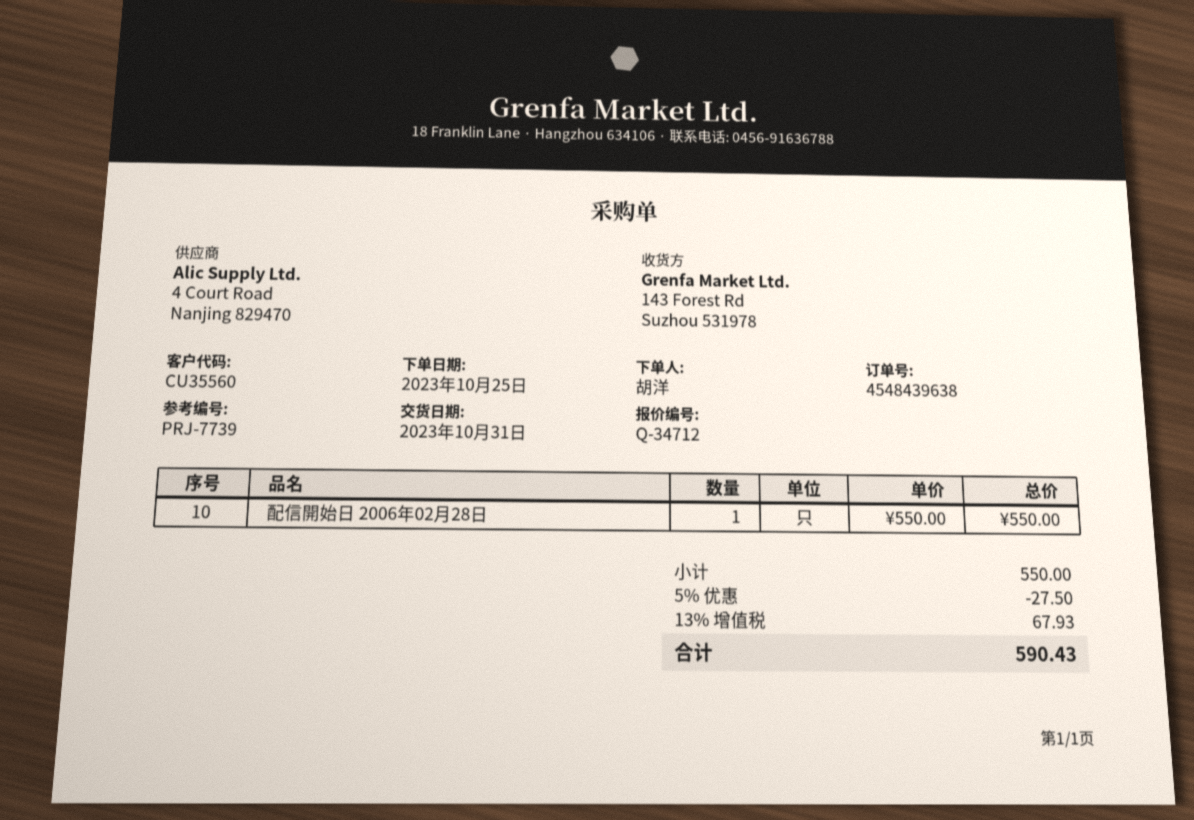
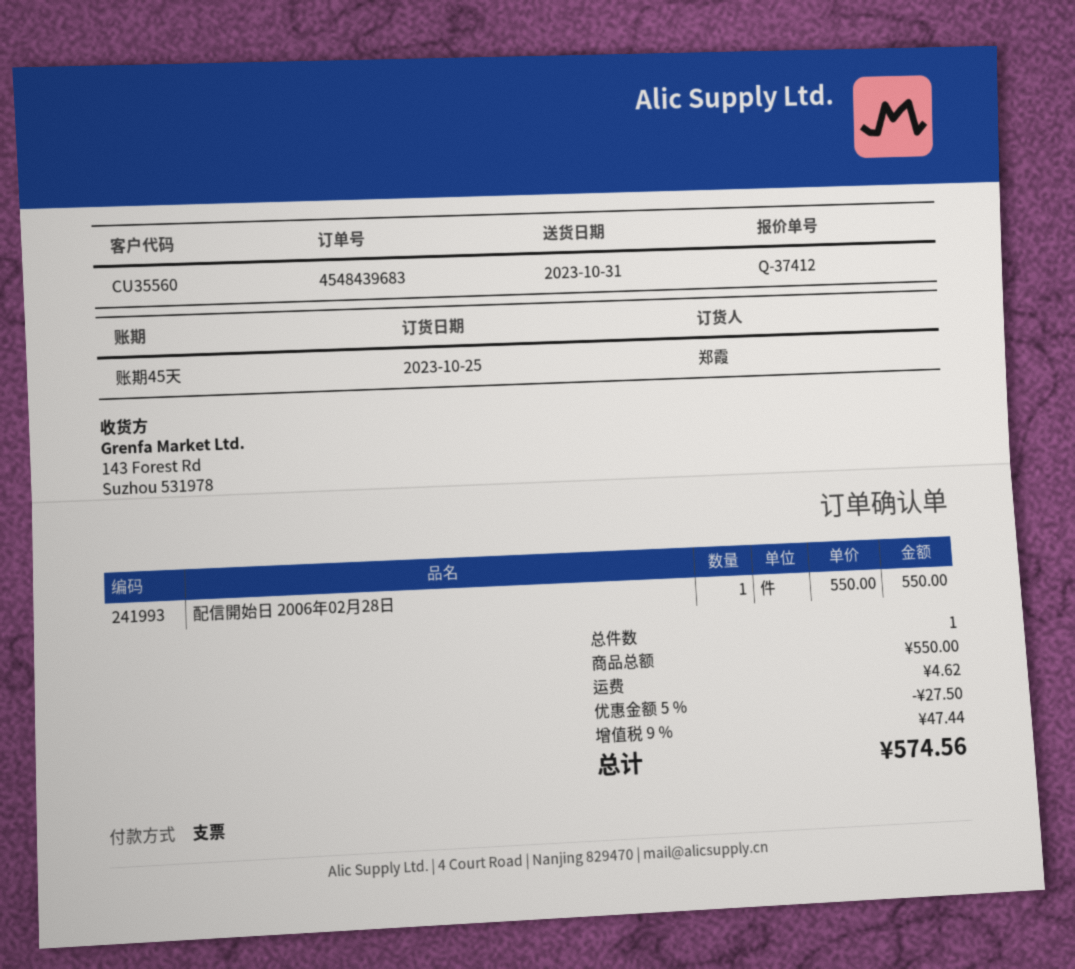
quote number: Q-34712 -> Q-37412
order number: 4548439638 -> 4548439683
ordered by: 胡洋 -> 郑霞
shipping: none -> 4.62
tax: 13% = 67.93 -> 9% = 47.44
total: 590.43 -> 574.56

